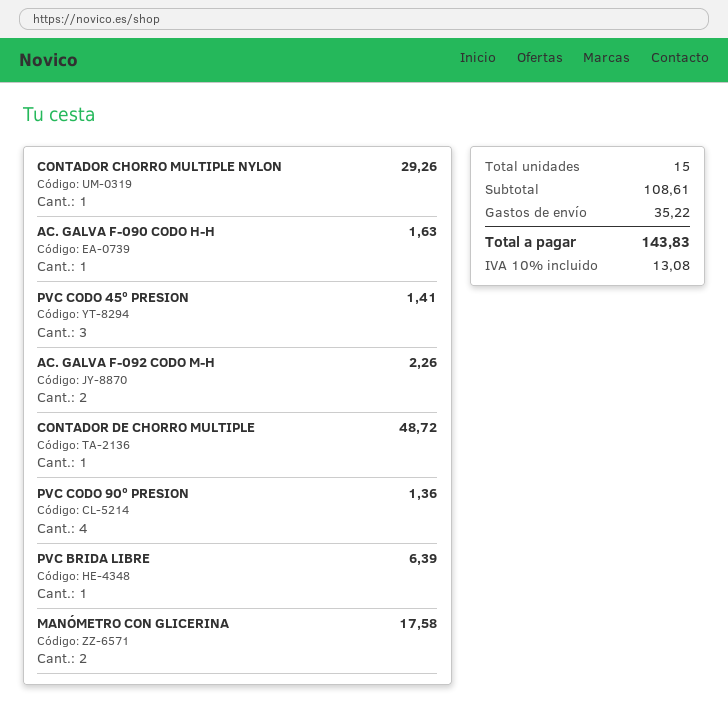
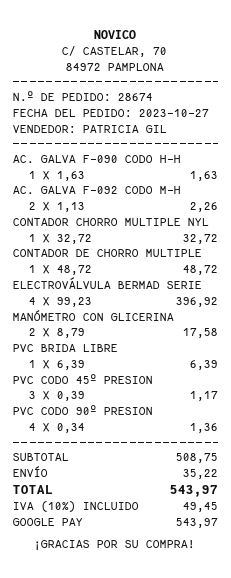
CONTADOR CHORRO MULTIPLE NYLON: 1 for 29.26 -> 1 for 32.72
PVC CODO 45º PRESION: 3 for 1.41 -> 3 for 1.17
ELECTROVÁLVULA BERMAD SERIE: none -> 4 for 396.92
subtotal: 108.61 -> 508.75
tax: 10% = 13.08 -> 10% = 49.45
total: 143.83 -> 543.97

